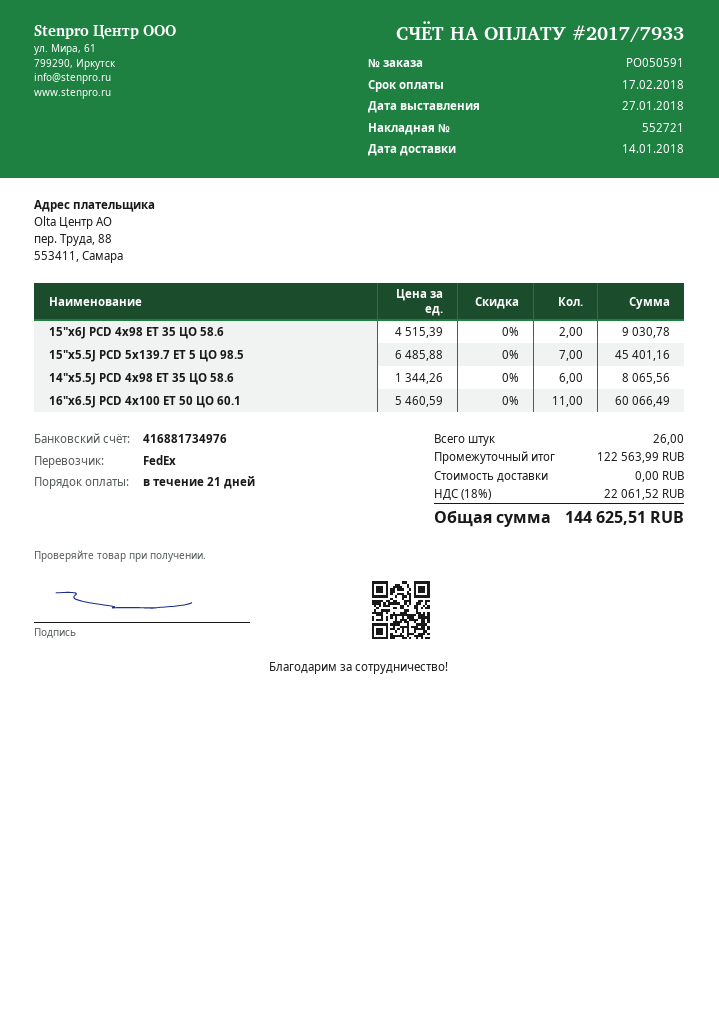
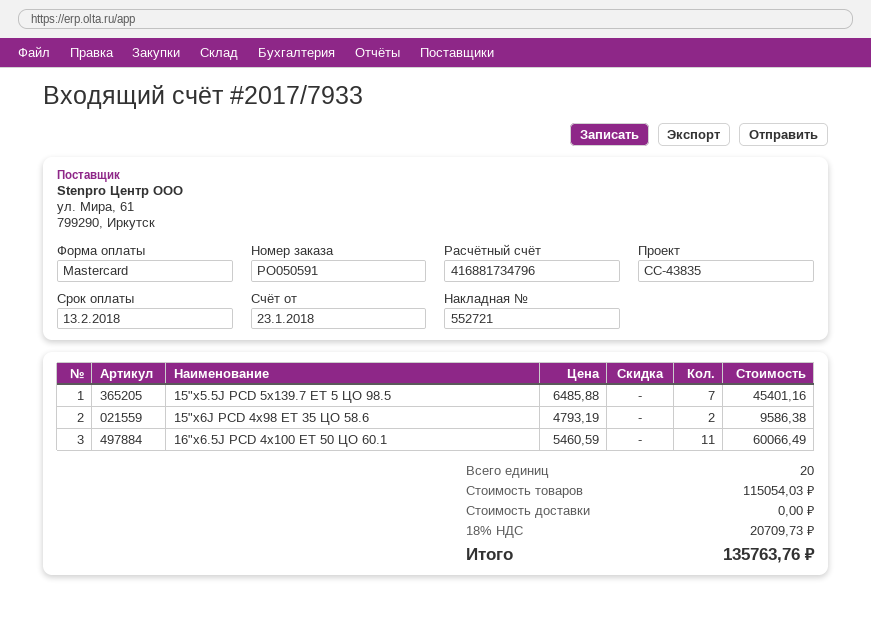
invoice date: 2018-01-27 -> 2018-01-23
due date: 2018-02-17 -> 2018-02-13
bank account: 416881734976 -> 416881734796
15"x6J PCD 4x98 ЕТ 35 ЦО 58.6: 2 x 4515.39 = 9030.78 -> 2 x 4793.19 = 9586.38
14"x5.5J PCD 4x98 ЕТ 35 ЦО 58.6: 6 x 1344.26 = 8065.56 -> none
total quantity: 26 -> 20
subtotal: 122563.99 -> 115054.03
tax: 18% = 22061.52 -> 18% = 20709.73
total: 144625.51 -> 135763.76

